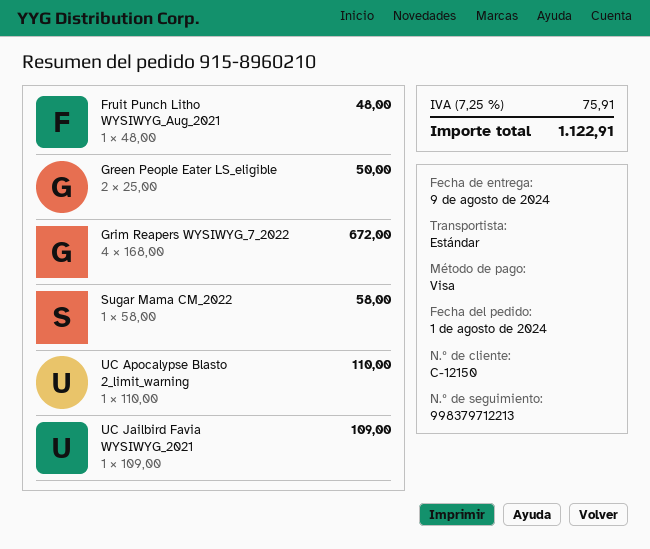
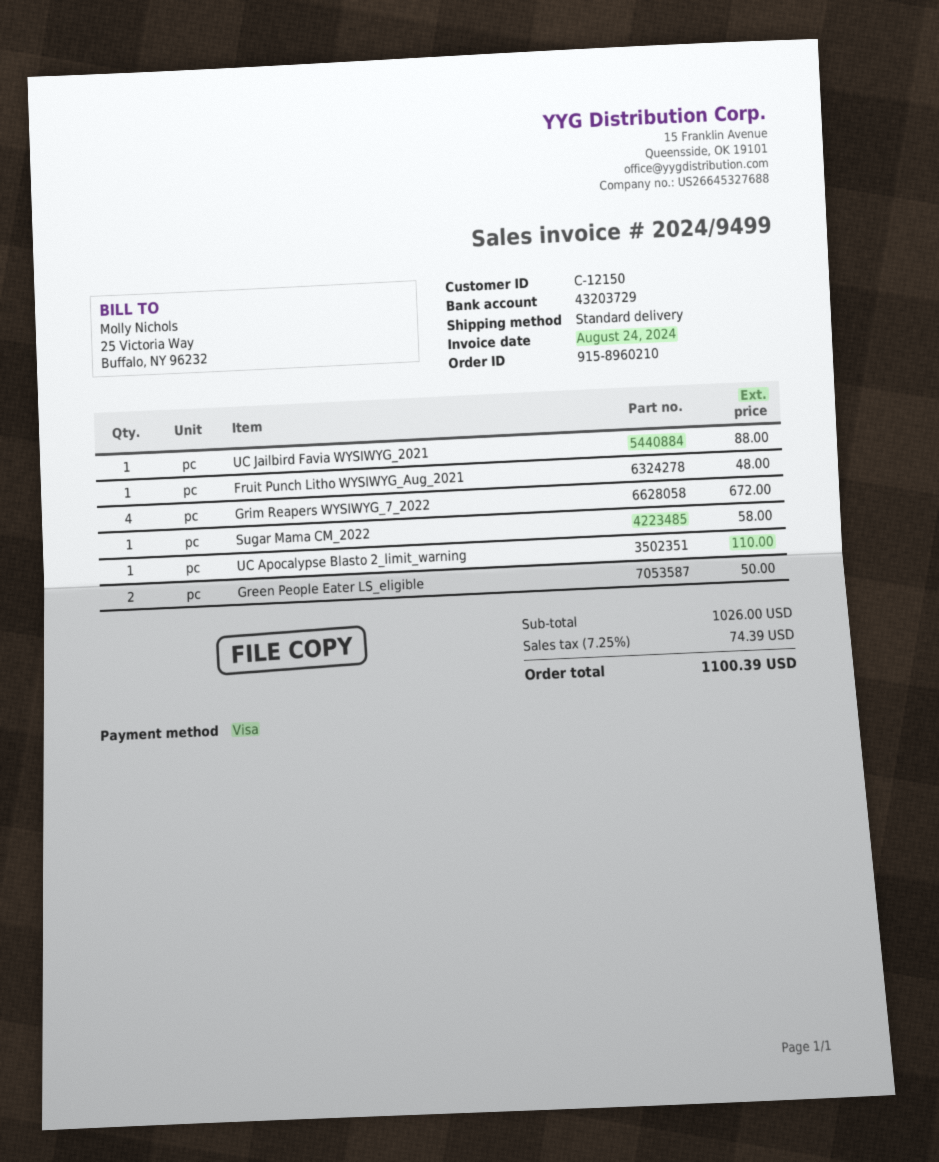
UC Jailbird Favia WYSIWYG_2021: 1 for 109.00 -> 1 for 88.00
tax: 7.25% = 75.91 -> 7.25% = 74.39
total: 1122.91 -> 1100.39

